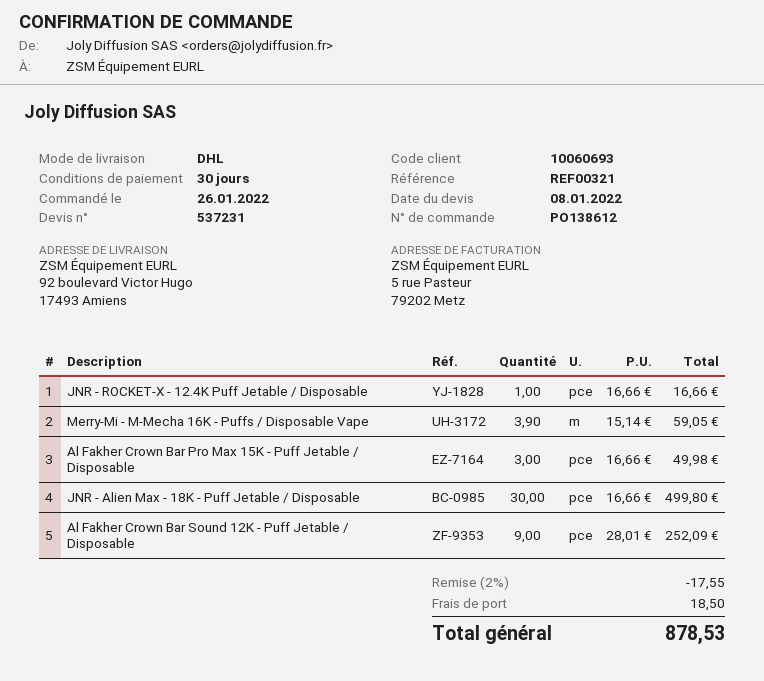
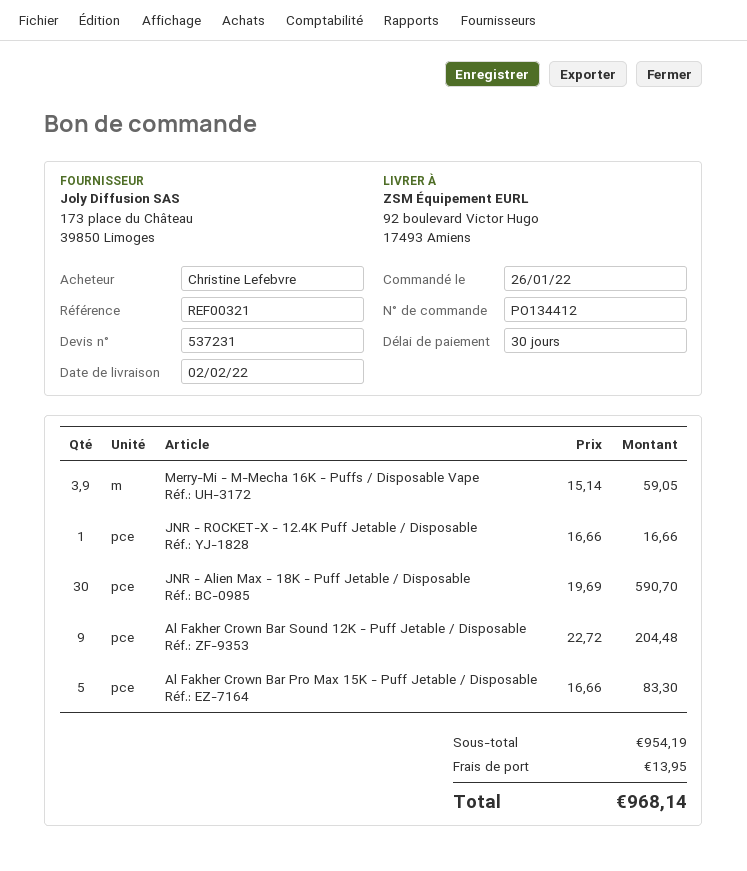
order number: PO138612 -> PO134412
Al Fakher Crown Bar Pro Max 15K - Puff Jetable / Disposable: 3 x 16.66 = 49.98 -> 5 x 16.66 = 83.30
JNR - Alien Max - 18K - Puff Jetable / Disposable: 30 x 16.66 = 499.80 -> 30 x 19.69 = 590.70
Al Fakher Crown Bar Sound 12K - Puff Jetable / Disposable: 9 x 28.01 = 252.09 -> 9 x 22.72 = 204.48
discount: 2% = 17.55 -> none
shipping: 18.50 -> 13.95
total: 878.53 -> 968.14

